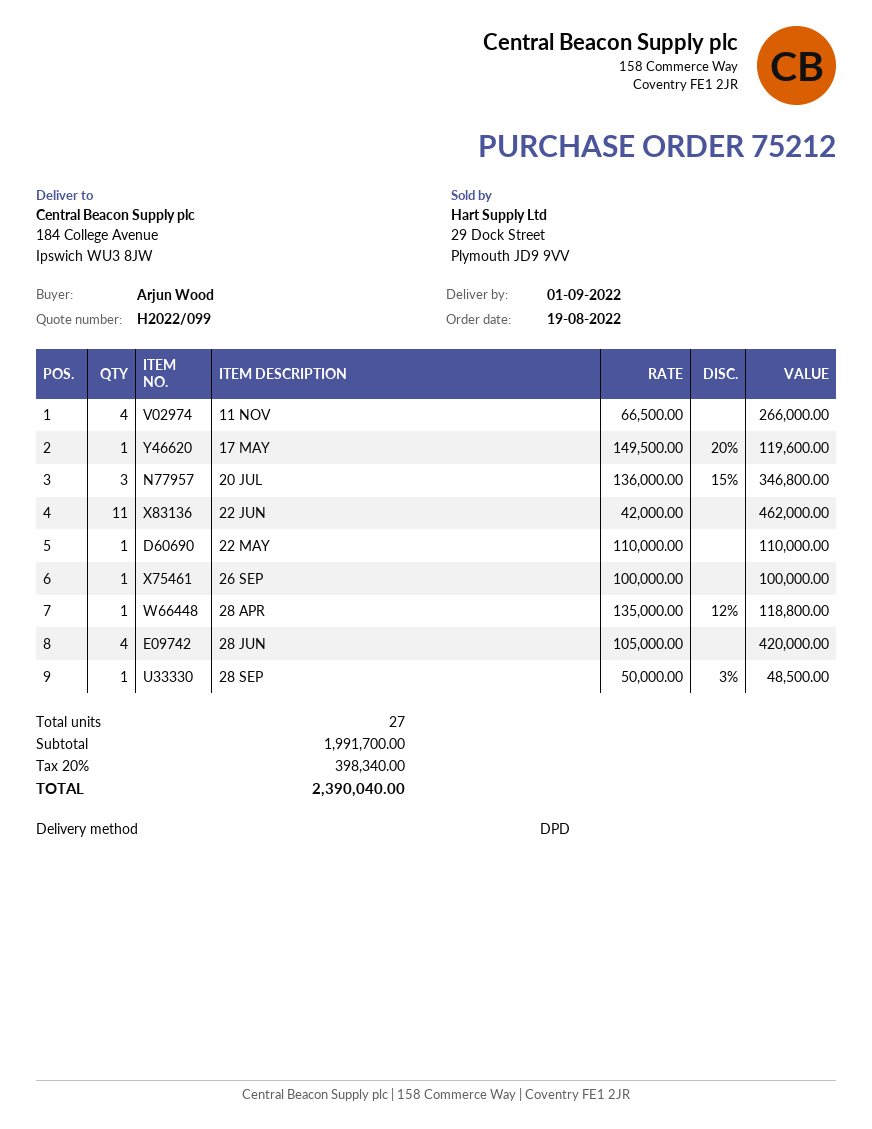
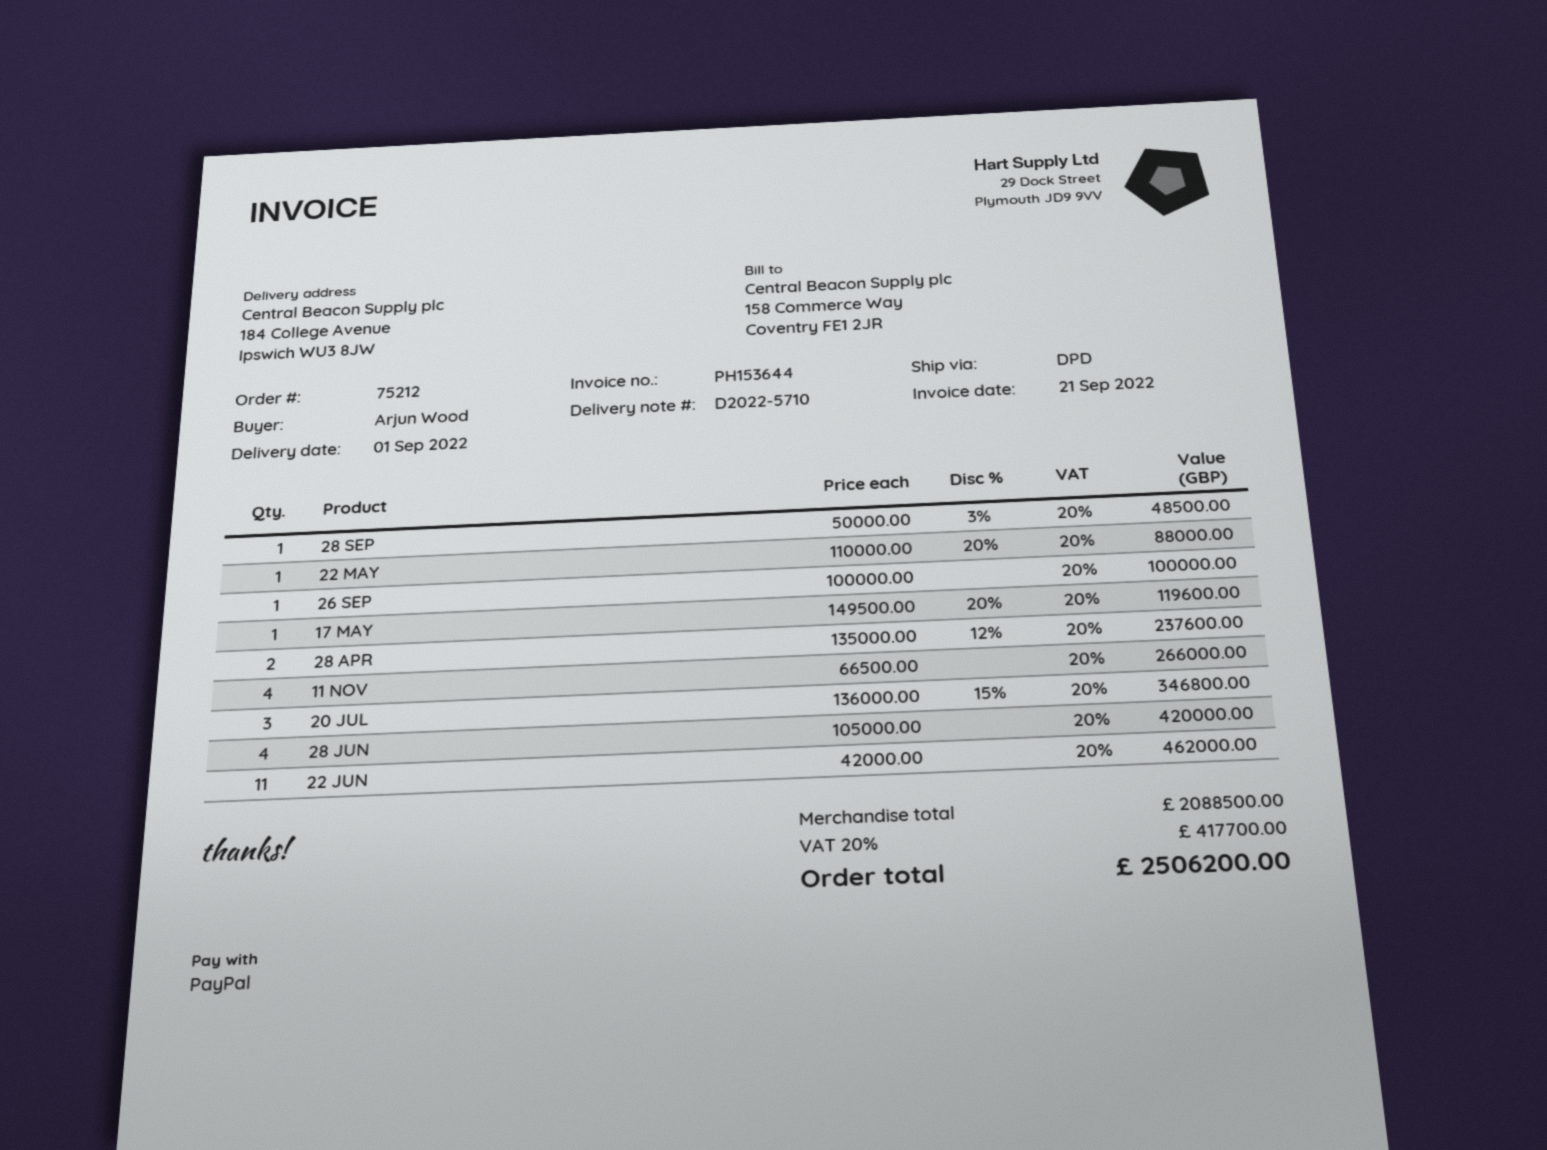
22 MAY: 1 x 110000.00 = 110000.00 -> 1 x 110000.00 - 20% = 88000.00
28 APR: 1 x 135000.00 - 12% = 118800.00 -> 2 x 135000.00 - 12% = 237600.00
subtotal: 1991700.00 -> 2088500.00
tax: 20% = 398340.00 -> 20% = 417700.00
total: 2390040.00 -> 2506200.00

